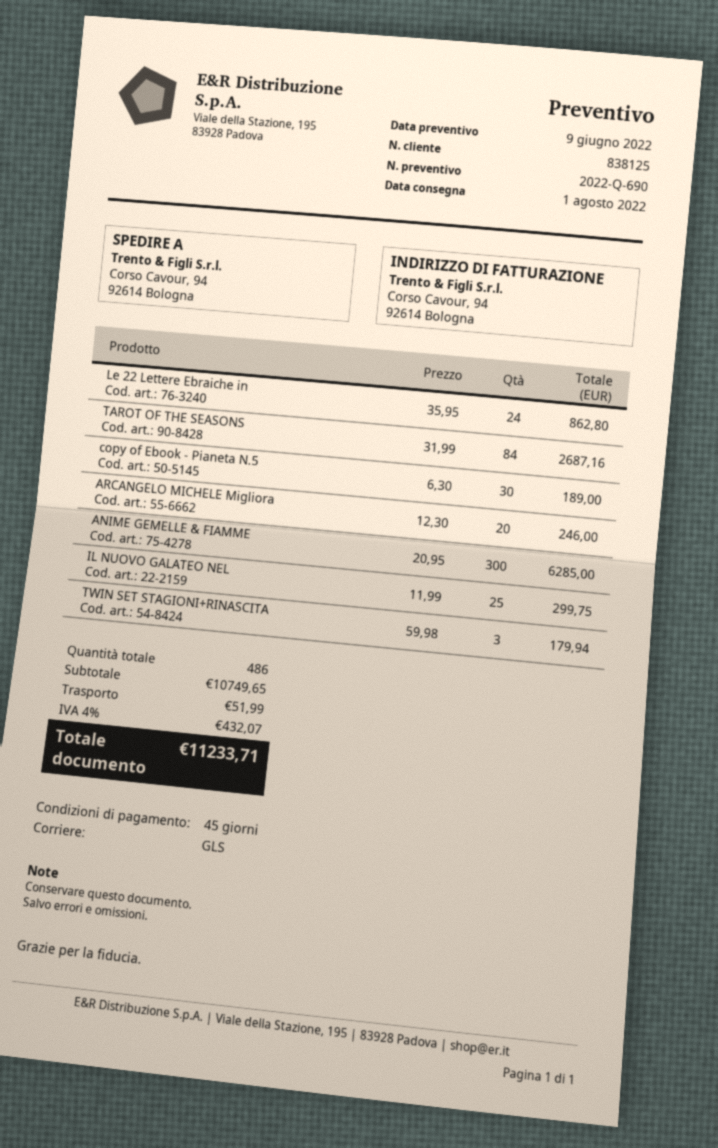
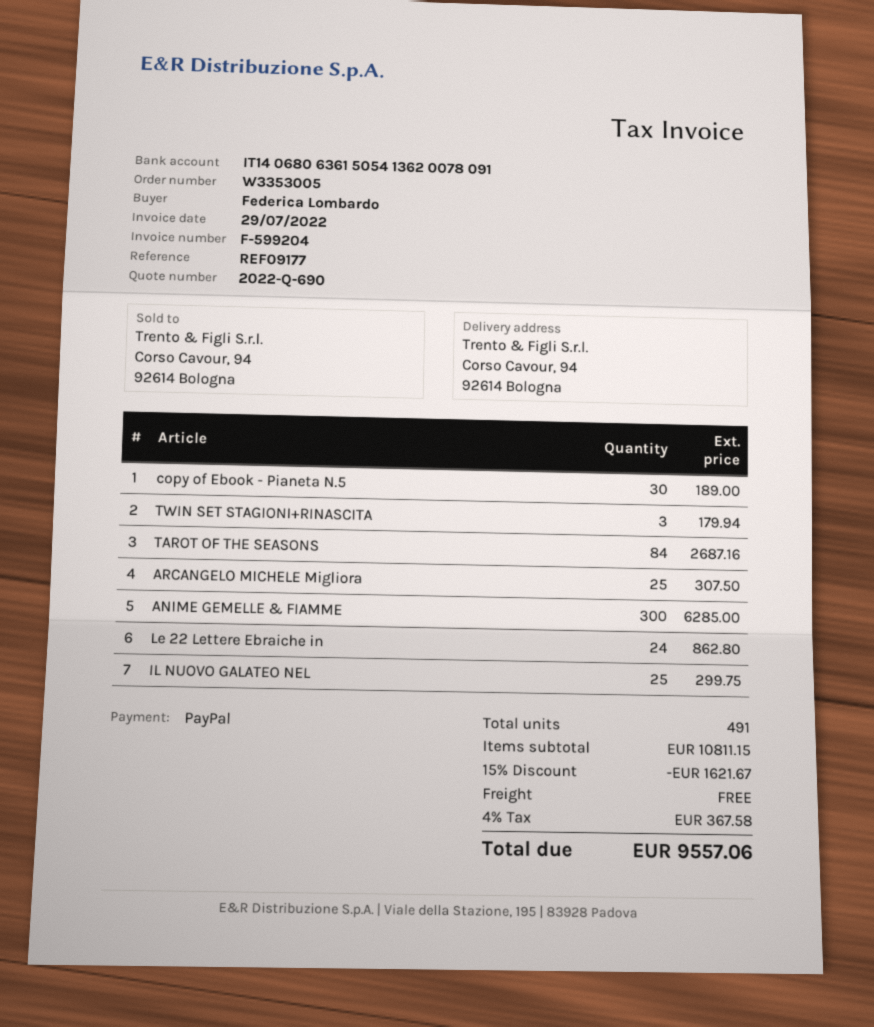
ARCANGELO MICHELE Migliora: 20 for 246.00 -> 25 for 307.50
total quantity: 486 -> 491
subtotal: 10749.65 -> 10811.15
discount: none -> 15% = 1621.67
shipping: 51.99 -> 0.00
tax: 4% = 432.07 -> 4% = 367.58
total: 11233.71 -> 9557.06

